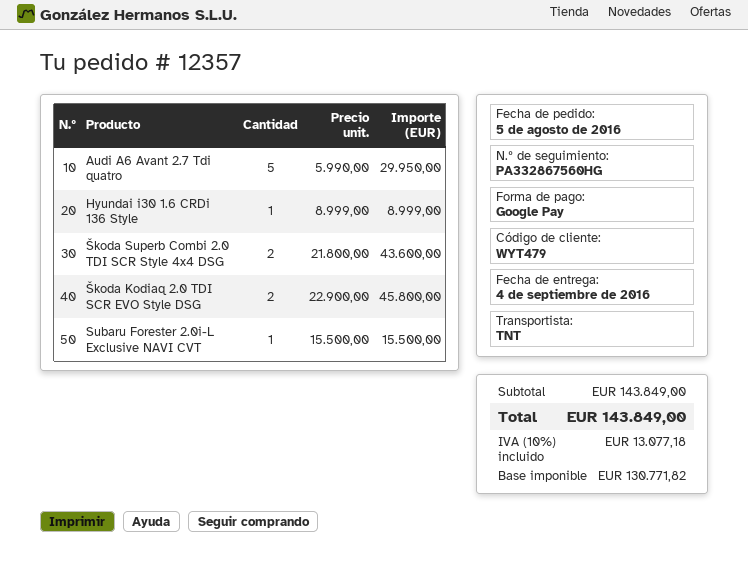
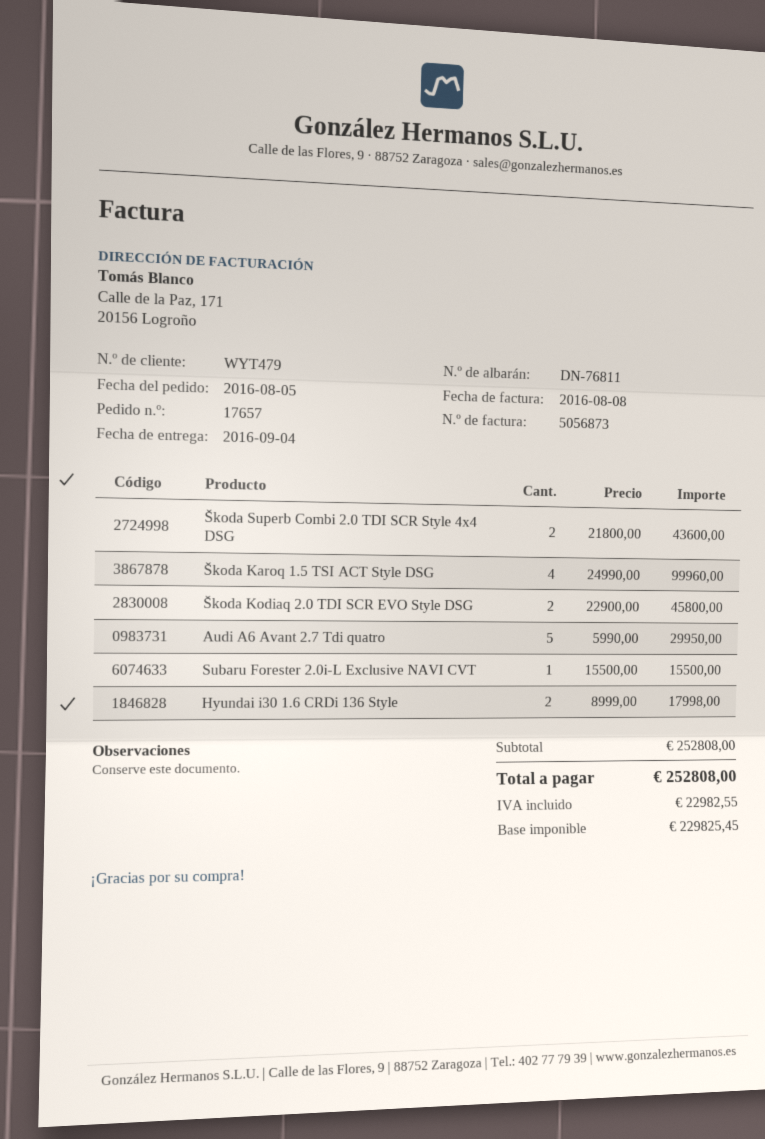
order number: 12357 -> 17657
Hyundai i30 1.6 CRDi 136 Style: 1 x 8999.00 = 8999.00 -> 2 x 8999.00 = 17998.00
Škoda Karoq 1.5 TSI ACT Style DSG: none -> 4 x 24990.00 = 99960.00
subtotal: 143849.00 -> 252808.00
net: 130771.82 -> 229825.45
tax: 13077.18 -> 22982.55
total: 143849.00 -> 252808.00

